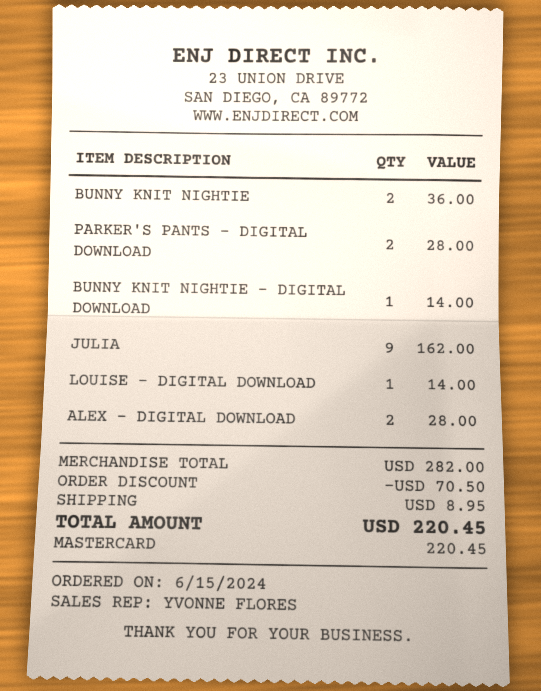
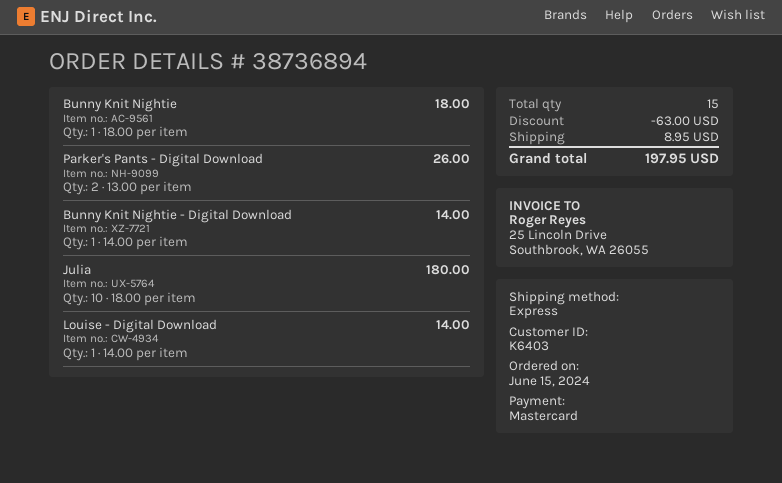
BUNNY KNIT NIGHTIE: 2 for 36.00 -> 1 for 18.00
PARKER'S PANTS - DIGITAL DOWNLOAD: 2 for 28.00 -> 2 for 26.00
JULIA: 9 for 162.00 -> 10 for 180.00
ALEX - DIGITAL DOWNLOAD: 2 for 28.00 -> none
discount: 70.50 -> 63.00
total: 220.45 -> 197.95

